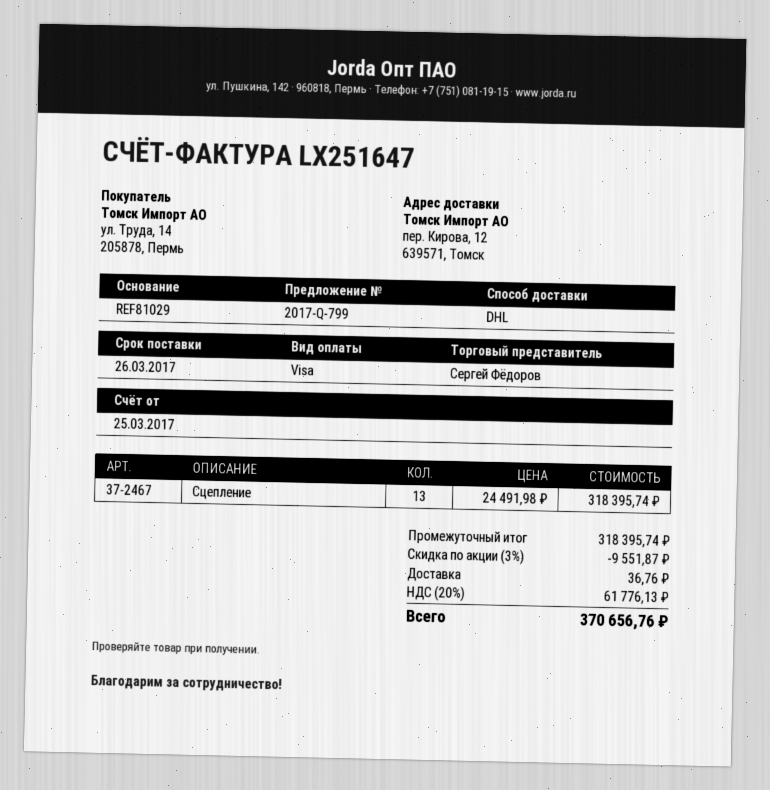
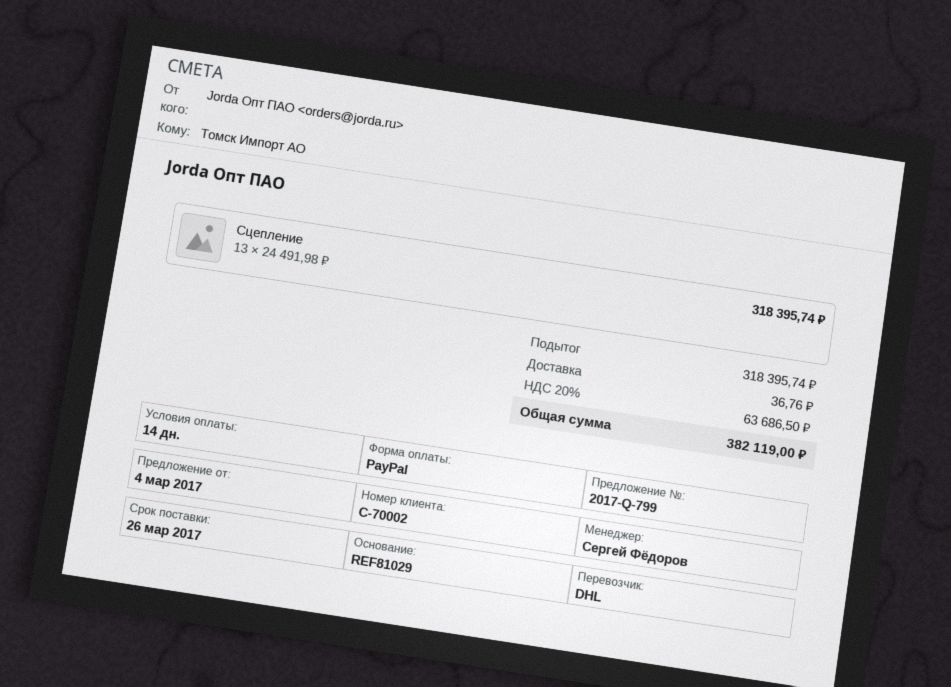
payment method: Visa -> PayPal
discount: 3% = 9551.87 -> none
tax: 20% = 61776.13 -> 20% = 63686.50
total: 370656.76 -> 382119.00

